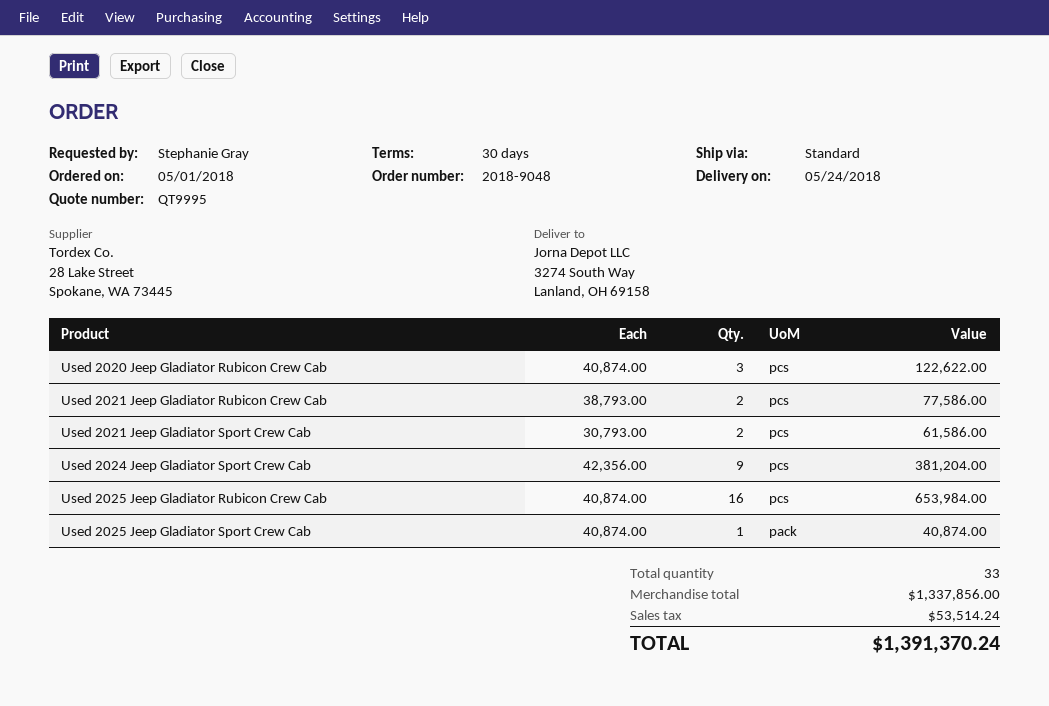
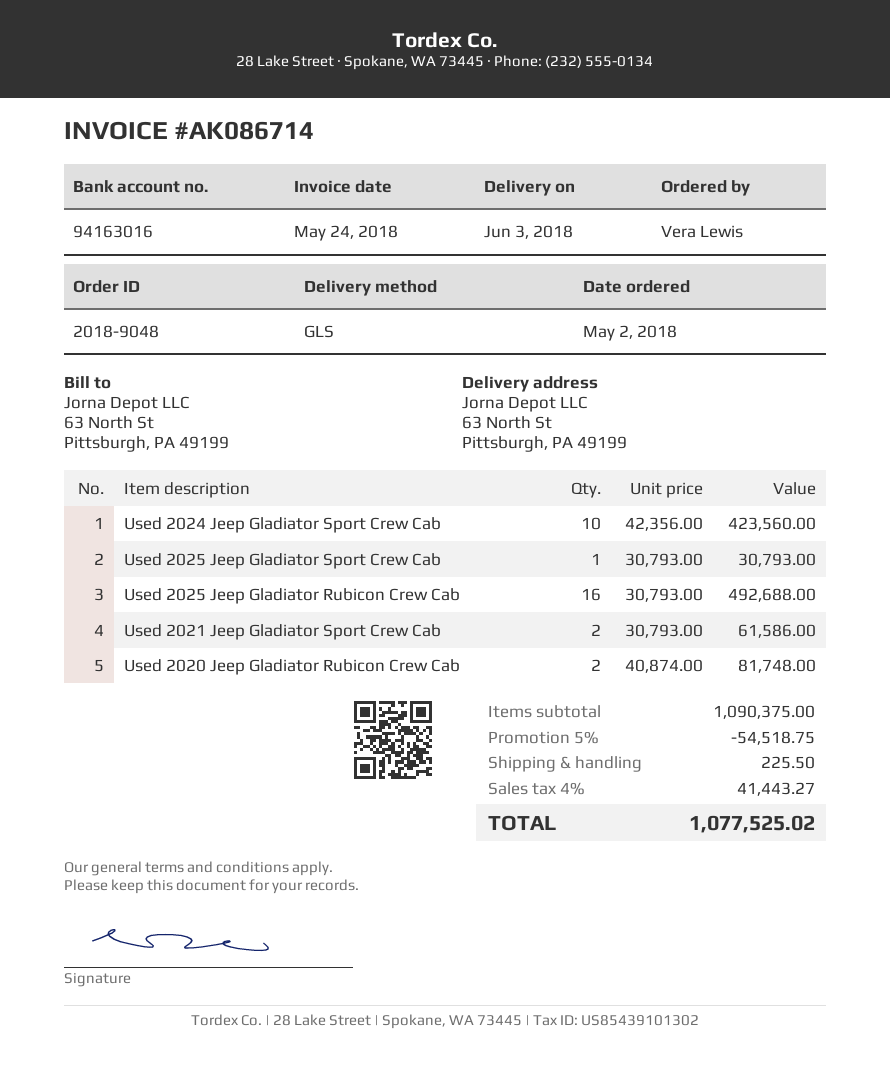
order date: 2018-05-01 -> 2018-05-02
delivery date: 2018-05-24 -> 2018-06-03
ordered by: Stephanie Gray -> Vera Lewis
shipping method: standard -> GLS
ship to: 3274 South Way, Lanland, OH 69158 -> 63 North St, Pittsburgh, PA 49199
Used 2020 Jeep Gladiator Rubicon Crew Cab: 3 x 40874.00 = 122622.00 -> 2 x 40874.00 = 81748.00
Used 2021 Jeep Gladiator Rubicon Crew Cab: 2 x 38793.00 = 77586.00 -> none
Used 2024 Jeep Gladiator Sport Crew Cab: 9 x 42356.00 = 381204.00 -> 10 x 42356.00 = 423560.00
Used 2025 Jeep Gladiator Rubicon Crew Cab: 16 x 40874.00 = 653984.00 -> 16 x 30793.00 = 492688.00
Used 2025 Jeep Gladiator Sport Crew Cab: 1 x 40874.00 = 40874.00 -> 1 x 30793.00 = 30793.00
subtotal: 1337856.00 -> 1090375.00
discount: none -> 5% = 54518.75
shipping: none -> 225.50
tax: 53514.24 -> 41443.27
total: 1391370.24 -> 1077525.02

